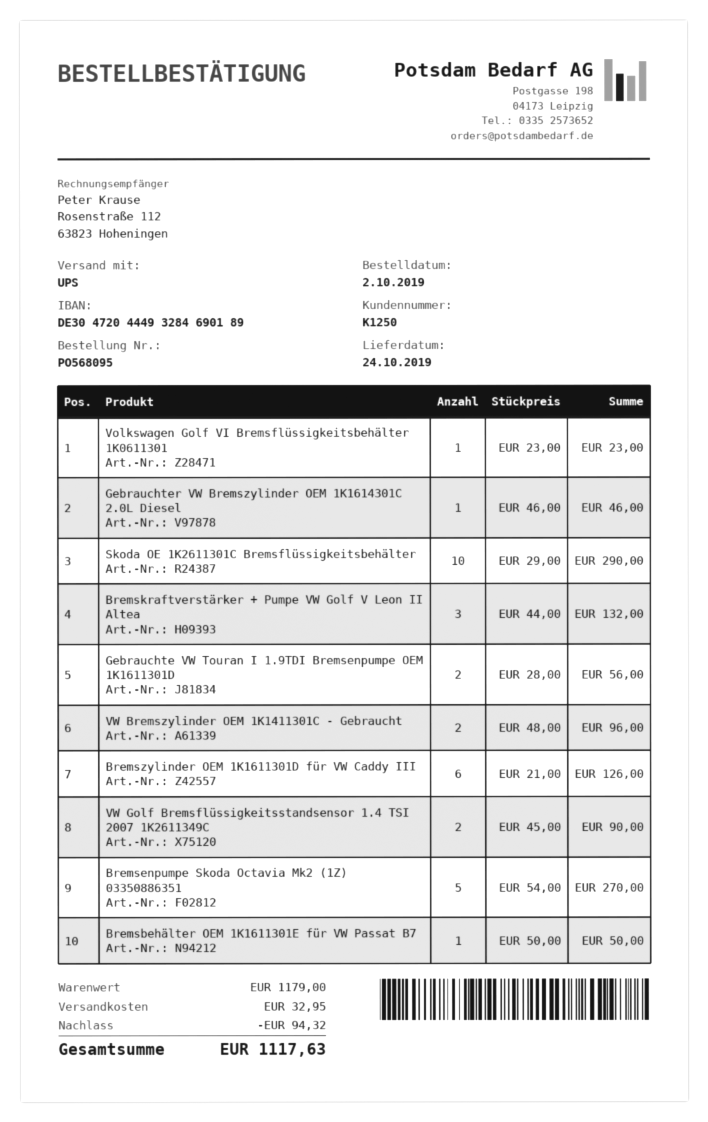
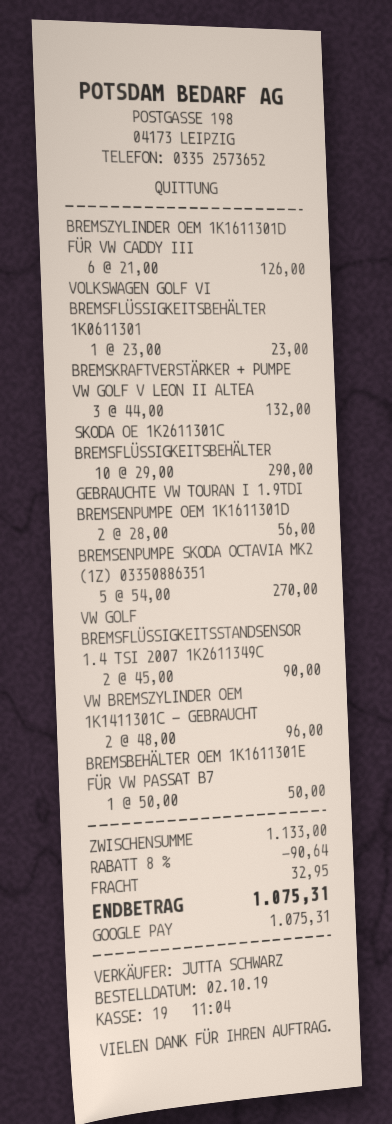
Gebrauchter VW Bremszylinder OEM 1K1614301C 2.0L Diesel: 1 x 46.00 = 46.00 -> none
subtotal: 1179.00 -> 1133.00
discount: 94.32 -> 90.64
total: 1117.63 -> 1075.31

